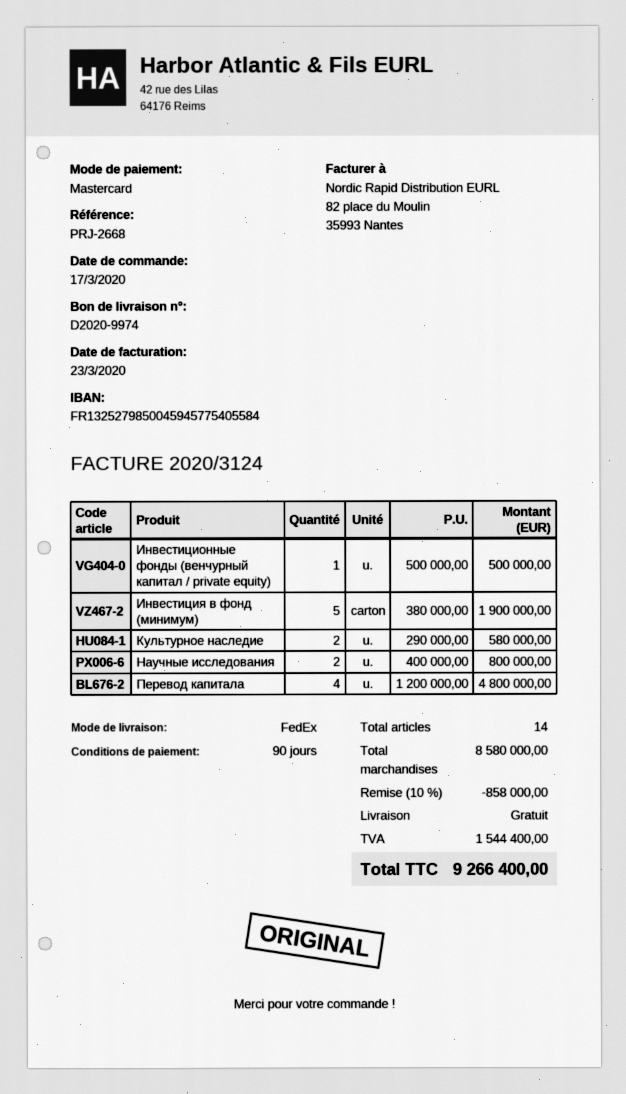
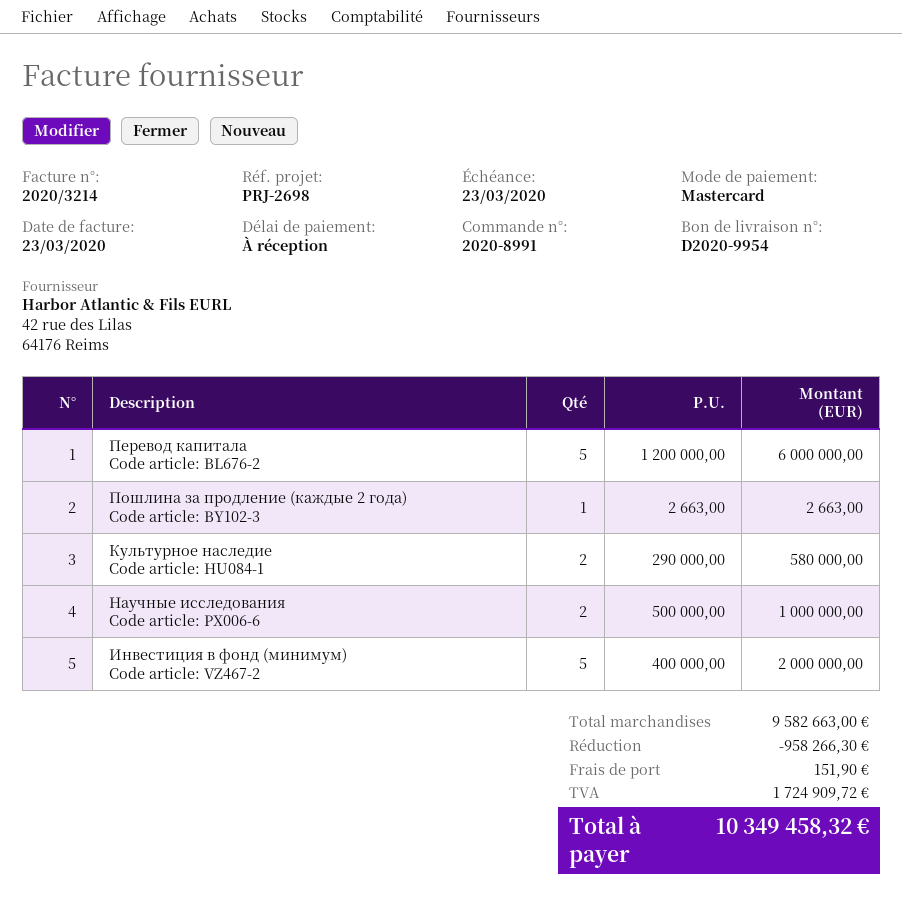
delivery note number: D2020-9974 -> D2020-9954
invoice number: 2020/3124 -> 2020/3214
payment terms: 90 days -> on receipt
reference: PRJ-2668 -> PRJ-2698
Инвестиционные фонды (венчурный капитал / private equity): 1 x 500000.00 = 500000.00 -> none
Инвестиция в фонд (минимум): 5 x 380000.00 = 1900000.00 -> 5 x 400000.00 = 2000000.00
Научные исследования: 2 x 400000.00 = 800000.00 -> 2 x 500000.00 = 1000000.00
Перевод капитала: 4 x 1200000.00 = 4800000.00 -> 5 x 1200000.00 = 6000000.00
Пошлина за продление (каждые 2 года): none -> 1 x 2663.00 = 2663.00
subtotal: 8580000.00 -> 9582663.00
discount: 858000.00 -> 958266.30
shipping: 0.00 -> 151.90
tax: 1544400.00 -> 1724909.72
total: 9266400.00 -> 10349458.32

